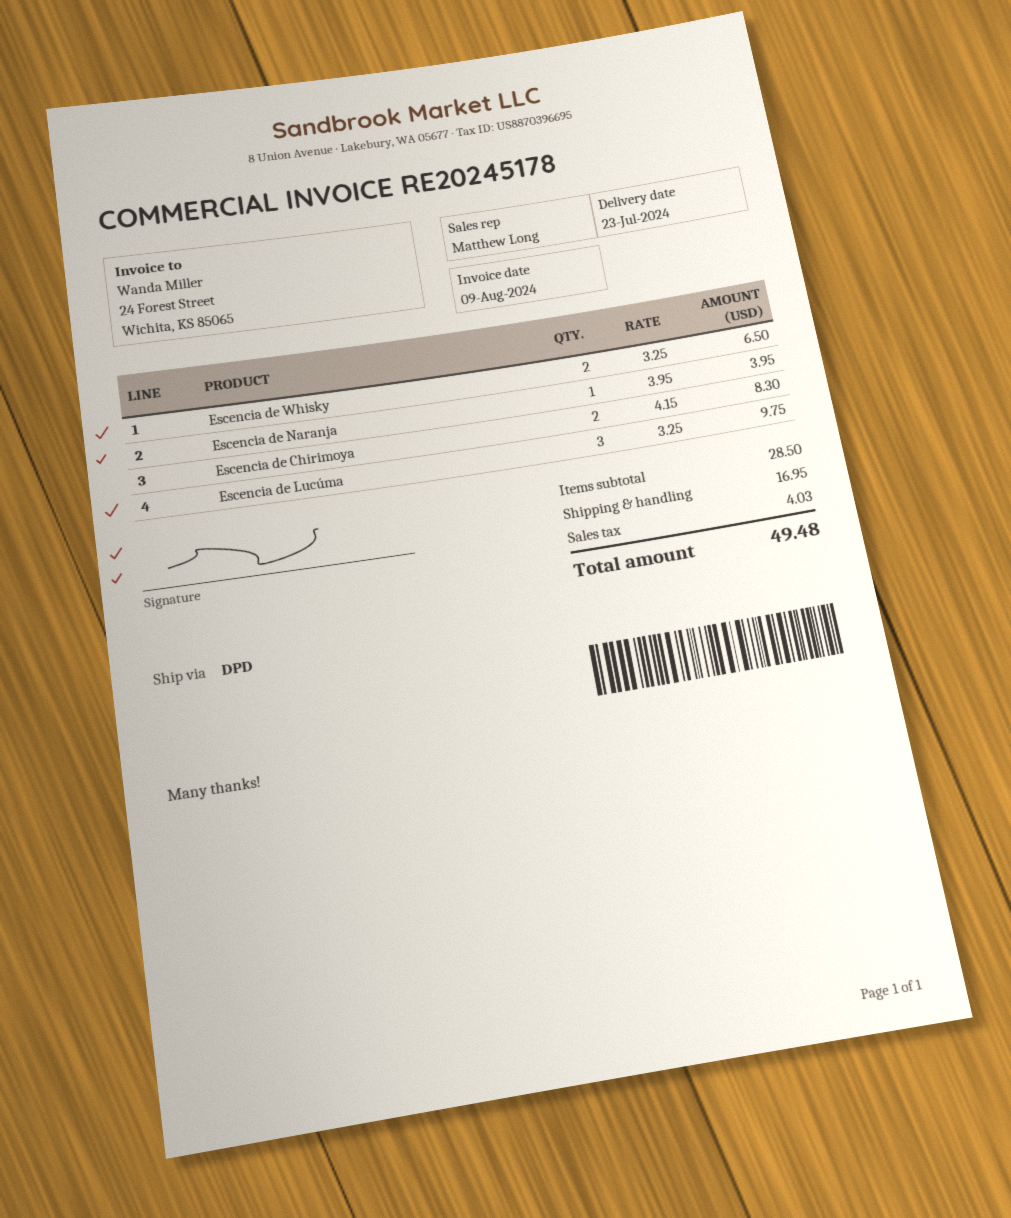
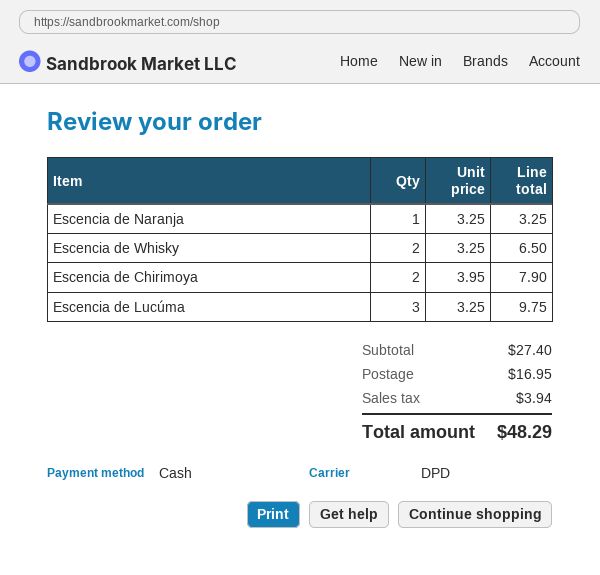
Escencia de Naranja: 1 x 3.95 = 3.95 -> 1 x 3.25 = 3.25
Escencia de Chirimoya: 2 x 4.15 = 8.30 -> 2 x 3.95 = 7.90
subtotal: 28.50 -> 27.40
tax: 4.03 -> 3.94
total: 49.48 -> 48.29

